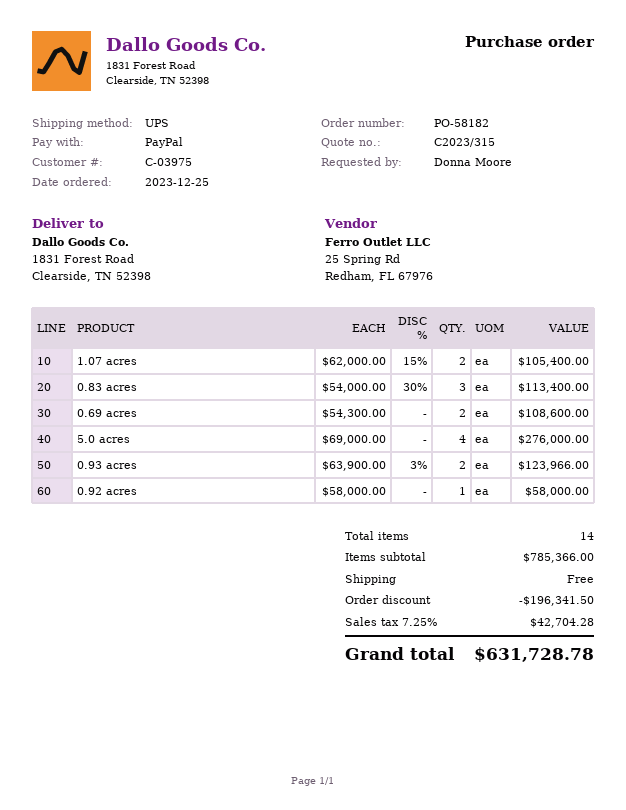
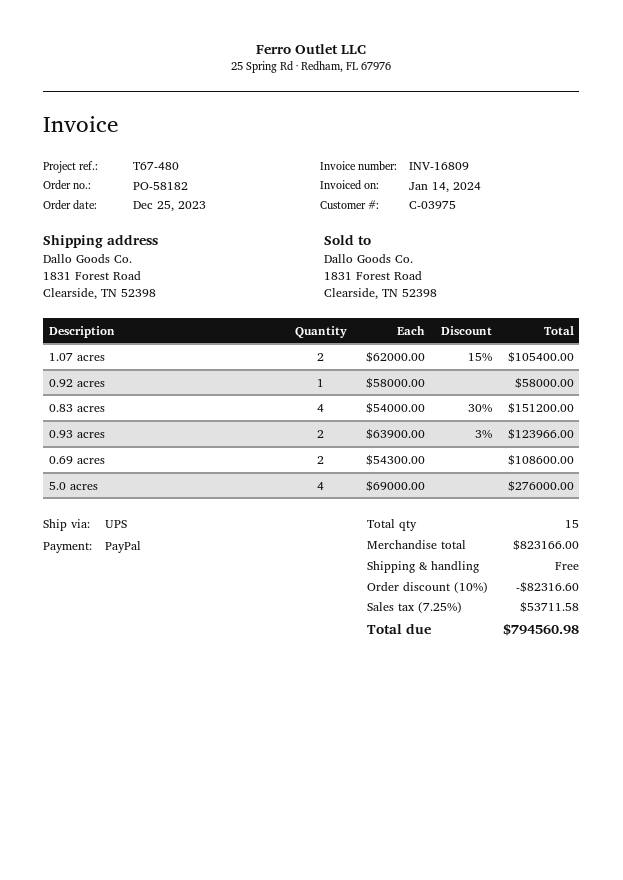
0.83 acres: 3 x 54000.00 - 30% = 113400.00 -> 4 x 54000.00 - 30% = 151200.00
total quantity: 14 -> 15
subtotal: 785366.00 -> 823166.00
discount: 196341.50 -> 82316.60
tax: 7.25% = 42704.28 -> 7.25% = 53711.58
total: 631728.78 -> 794560.98

